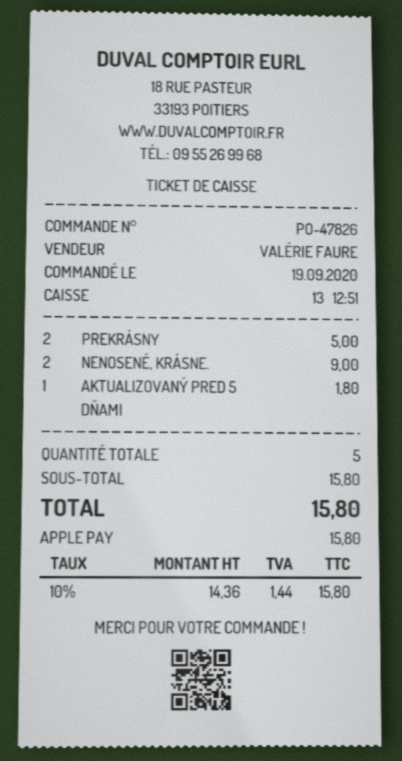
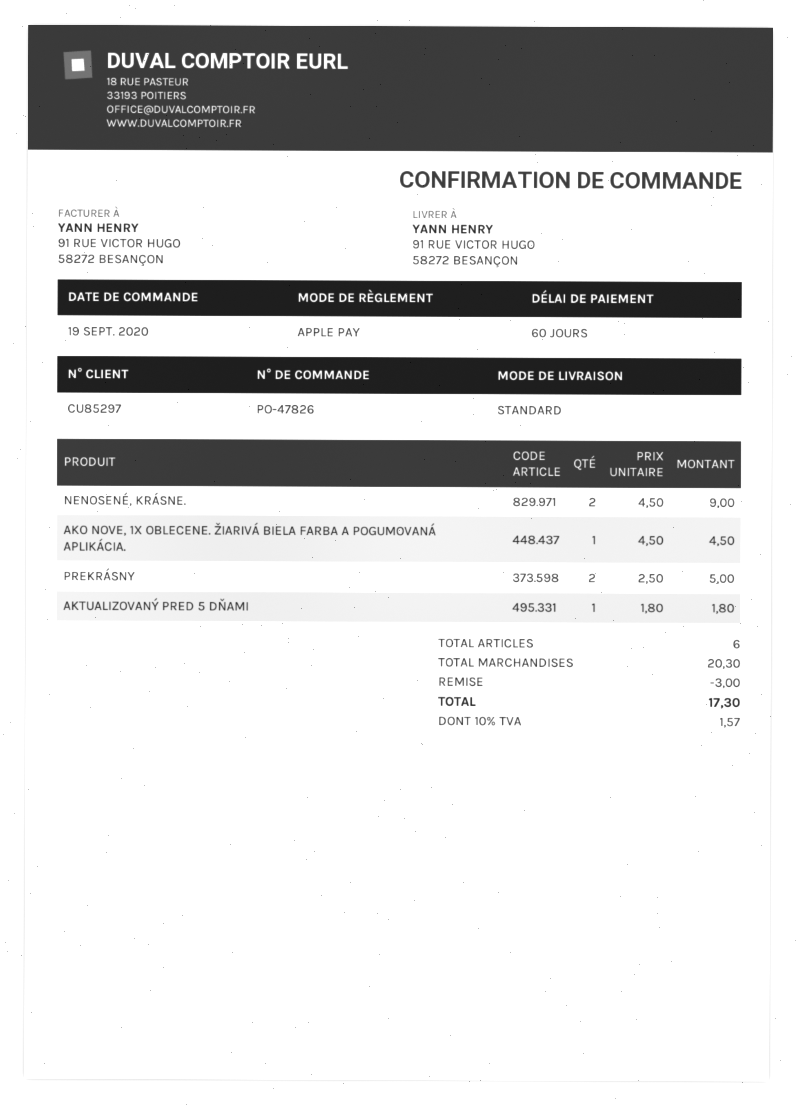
AKO NOVE, 1X OBLECENE. ŽIARIVÁ BIELA FARBA A POGUMOVANÁ APLIKÁCIA.: none -> 1 for 4.50
total quantity: 5 -> 6
subtotal: 15.80 -> 20.30
discount: none -> 3.00
tax: 10% = 1.44 -> 10% = 1.57
total: 15.80 -> 17.30

